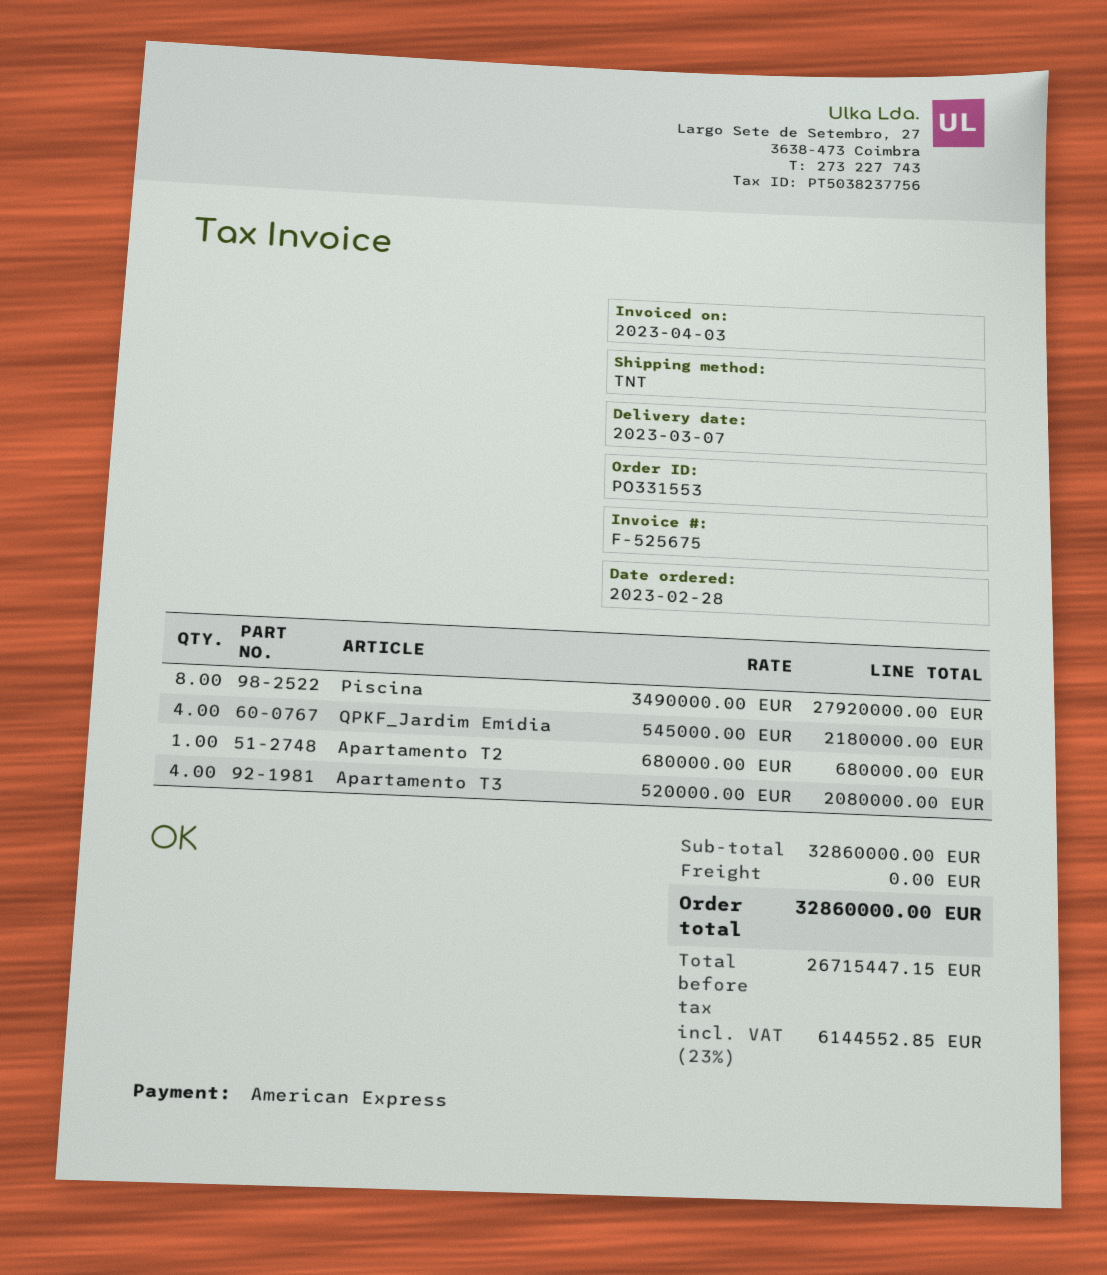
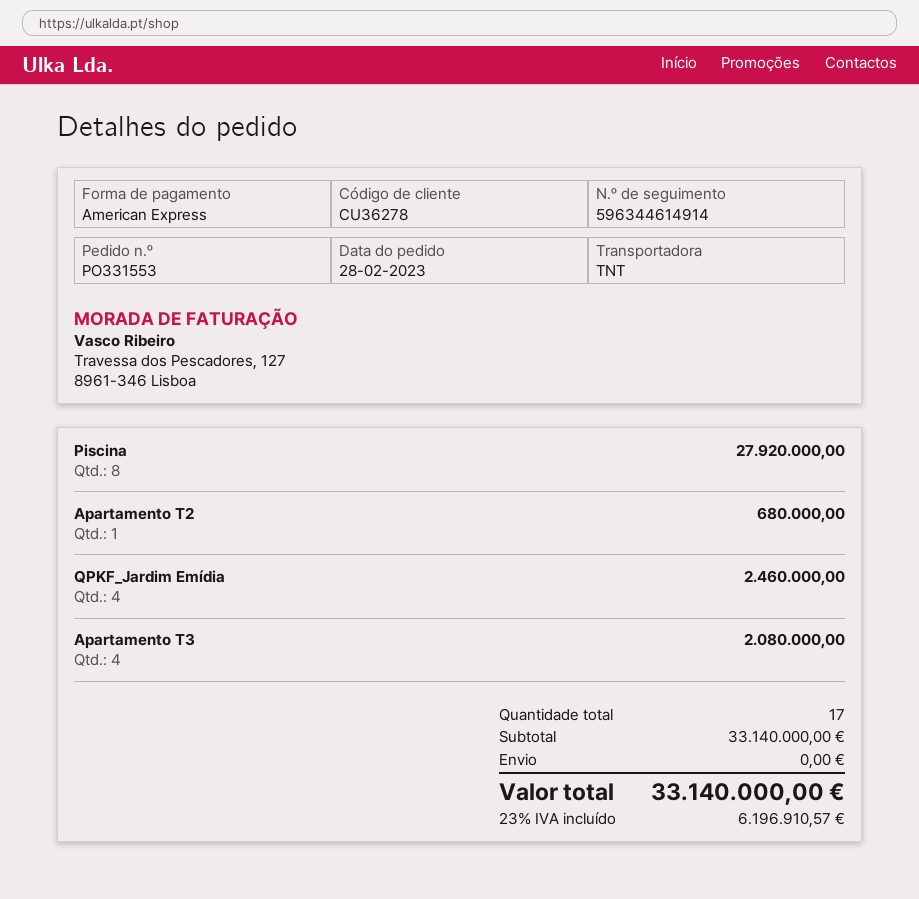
QPKF_Jardim Emídia: 4 for 2180000.00 -> 4 for 2460000.00
subtotal: 32860000.00 -> 33140000.00
tax: 23% = 6144552.85 -> 23% = 6196910.57
total: 32860000.00 -> 33140000.00

